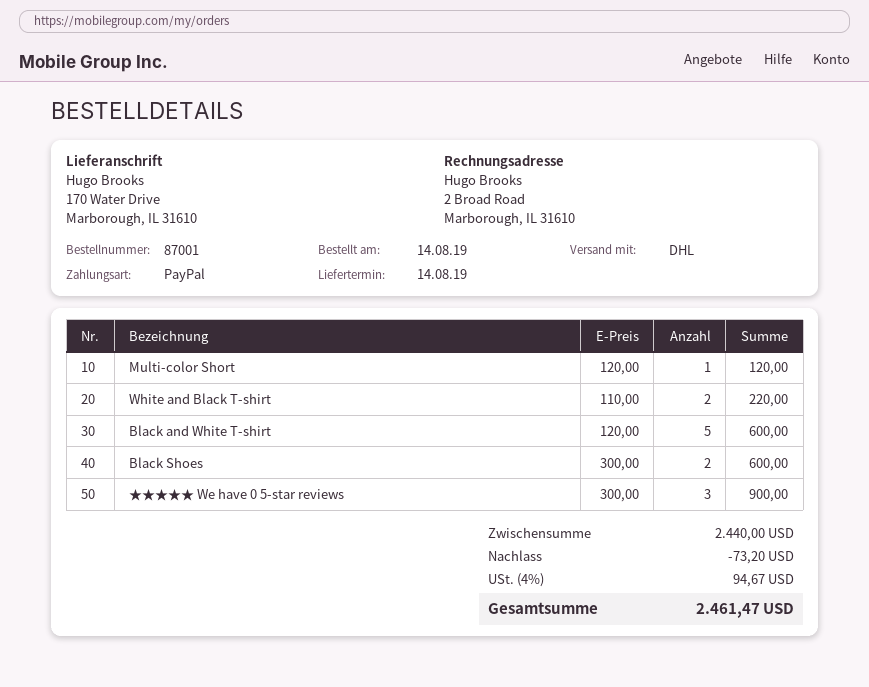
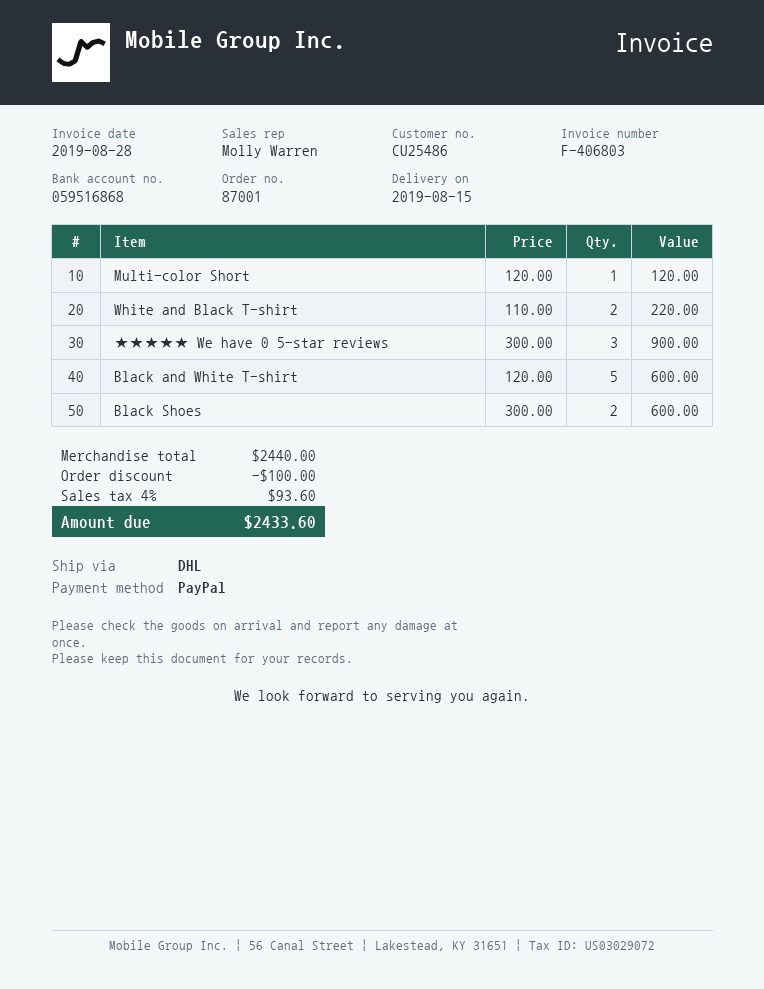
delivery date: 2019-08-14 -> 2019-08-15
discount: 73.20 -> 100.00
tax: 4% = 94.67 -> 4% = 93.60
total: 2461.47 -> 2433.60

